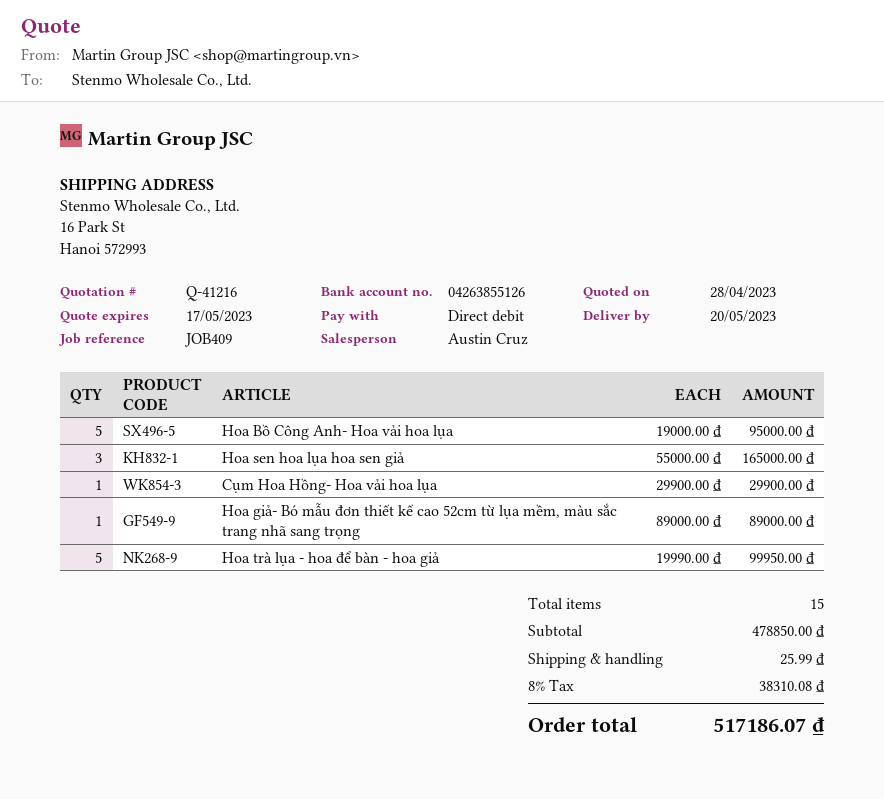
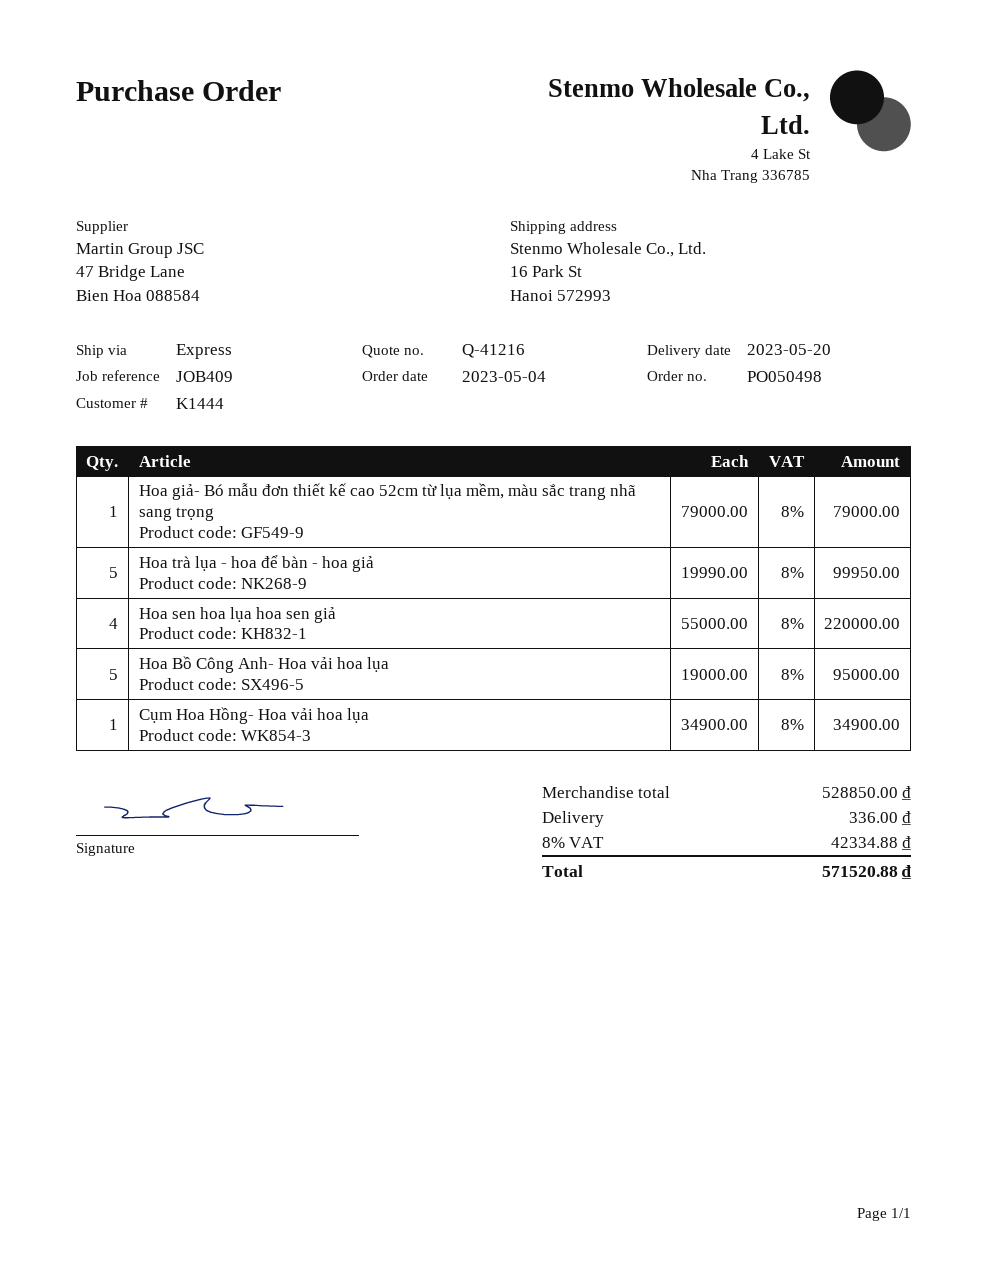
Hoa sen hoa lụa hoa sen giả: 3 x 55000.00 = 165000.00 -> 4 x 55000.00 = 220000.00
Cụm Hoa Hồng- Hoa vải hoa lụa: 1 x 29900.00 = 29900.00 -> 1 x 34900.00 = 34900.00
Hoa giả- Bó mẫu đơn thiết kế cao 52cm từ lụa mềm, màu sắc trang nhã sang trọng: 1 x 89000.00 = 89000.00 -> 1 x 79000.00 = 79000.00
subtotal: 478850.00 -> 528850.00
shipping: 25.99 -> 336.00
tax: 8% = 38310.08 -> 8% = 42334.88
total: 517186.07 -> 571520.88

